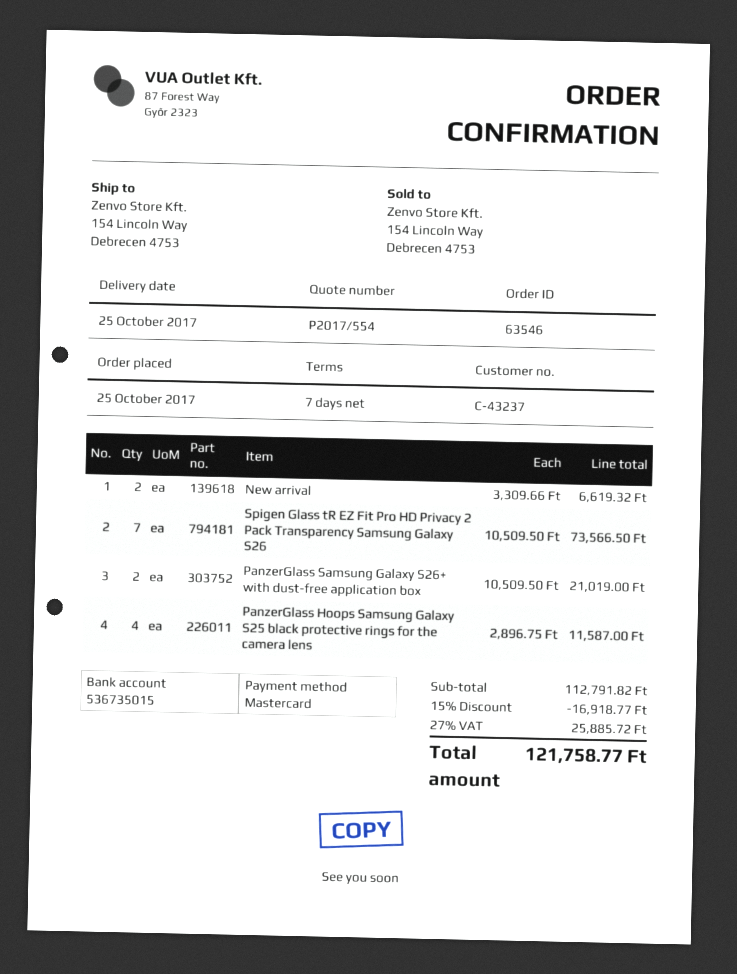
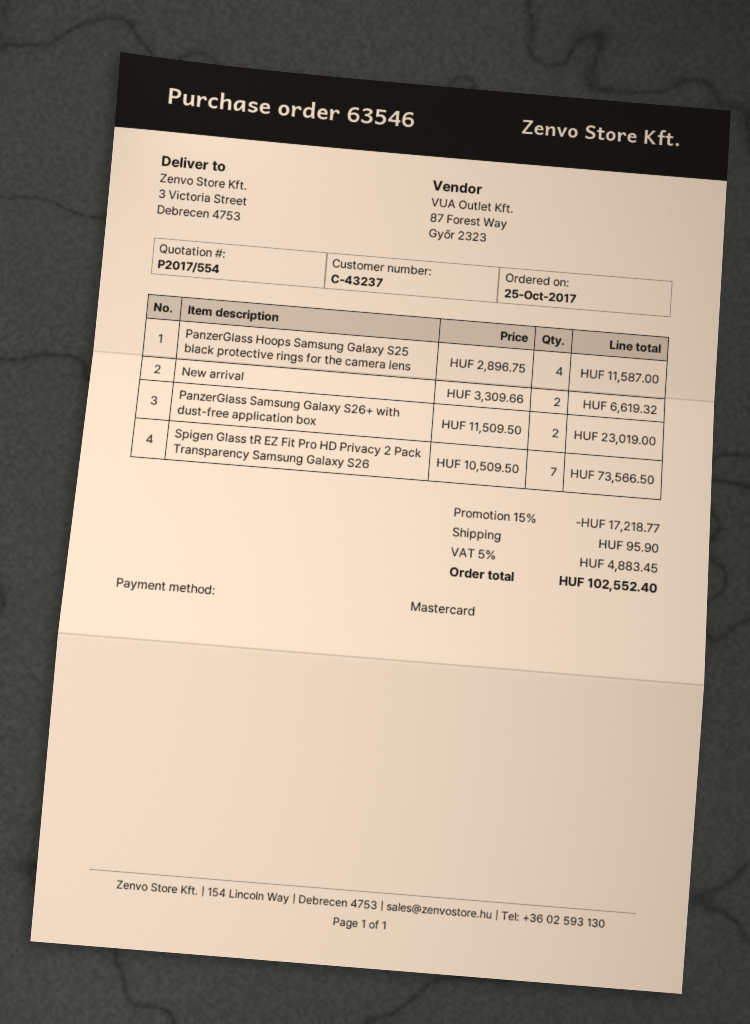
ship to: 154 Lincoln Way, Debrecen 4753 -> 3 Victoria Street, Debrecen 4753
PanzerGlass Samsung Galaxy S26+ with dust-free application box: 2 x 10509.50 = 21019.00 -> 2 x 11509.50 = 23019.00
discount: 15% = 16918.77 -> 15% = 17218.77
shipping: none -> 95.90
tax: 27% = 25885.72 -> 5% = 4883.45
total: 121758.77 -> 102552.40

